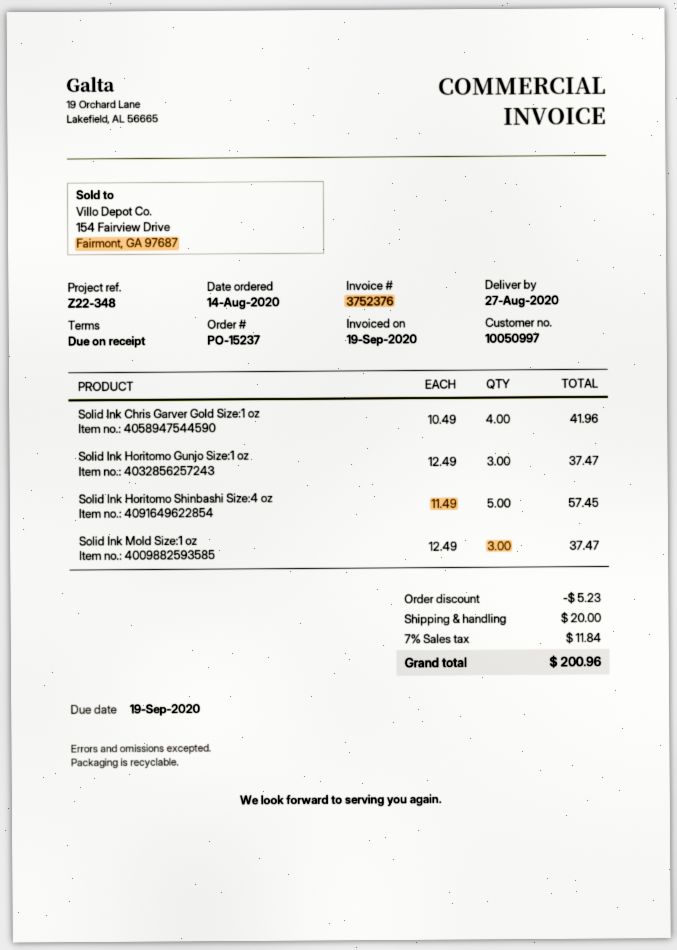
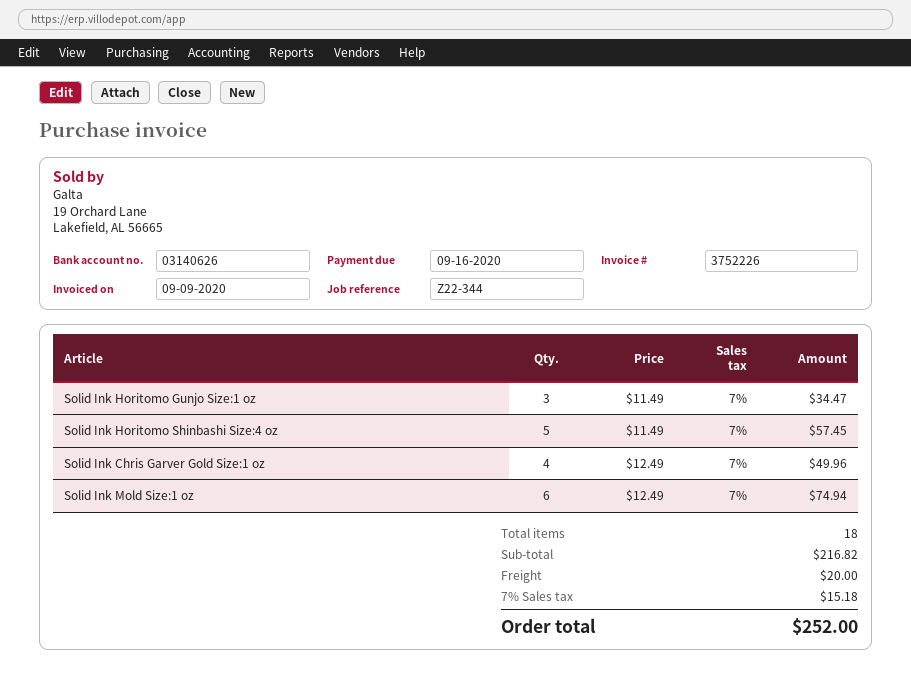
invoice number: 3752376 -> 3752226
invoice date: 2020-09-19 -> 2020-09-09
due date: 2020-09-19 -> 2020-09-16
reference: Z22-348 -> Z22-344
Solid Ink Chris Garver Gold Size:1 oz: 4 x 10.49 = 41.96 -> 4 x 12.49 = 49.96
Solid Ink Horitomo Gunjo Size:1 oz: 3 x 12.49 = 37.47 -> 3 x 11.49 = 34.47
Solid Ink Mold Size:1 oz: 3 x 12.49 = 37.47 -> 6 x 12.49 = 74.94
discount: 5.23 -> none
tax: 7% = 11.84 -> 7% = 15.18
total: 200.96 -> 252.00

